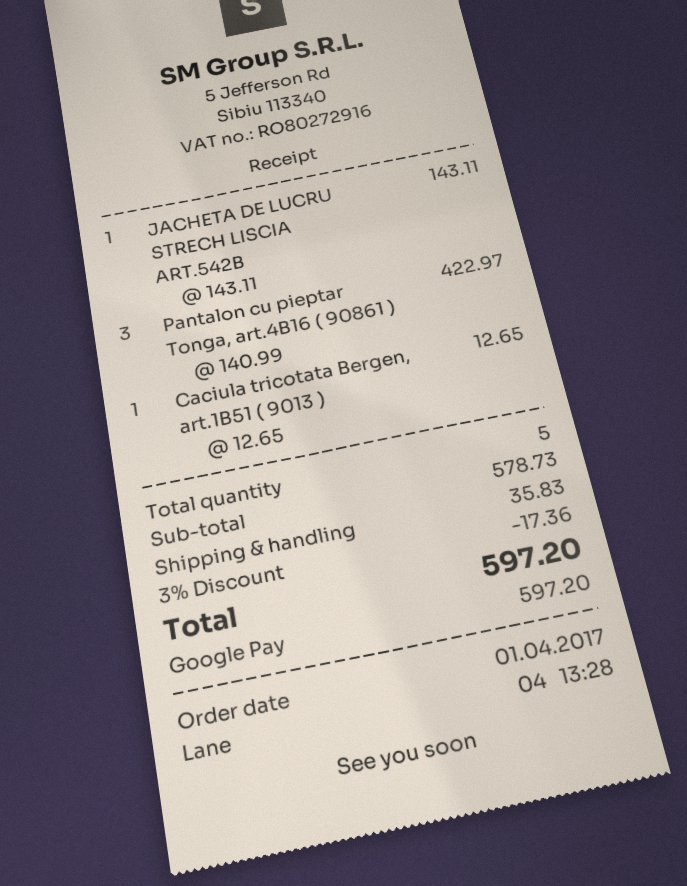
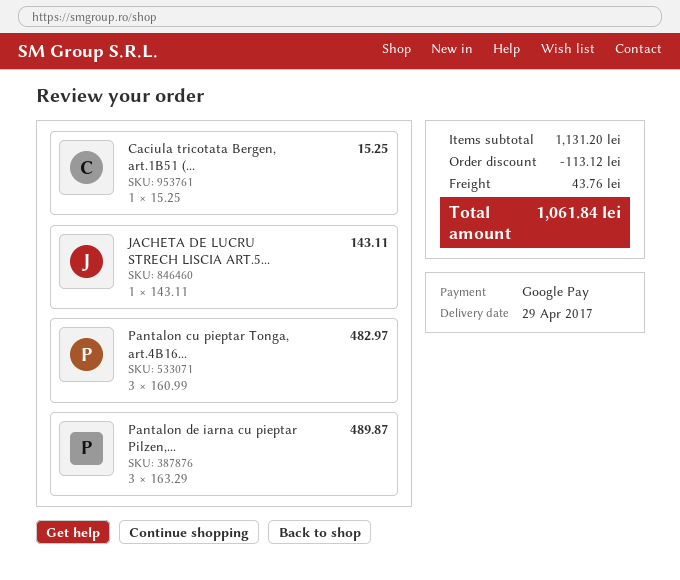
Pantalon cu pieptar Tonga, art.4B16 ( 90861 ): 3 x 140.99 = 422.97 -> 3 x 160.99 = 482.97
Caciula tricotata Bergen, art.1B51 ( 9013 ): 1 x 12.65 = 12.65 -> 1 x 15.25 = 15.25
Pantalon de iarna cu pieptar Pilzen,...: none -> 3 x 163.29 = 489.87
subtotal: 578.73 -> 1131.20
discount: 17.36 -> 113.12
shipping: 35.83 -> 43.76
total: 597.20 -> 1061.84

